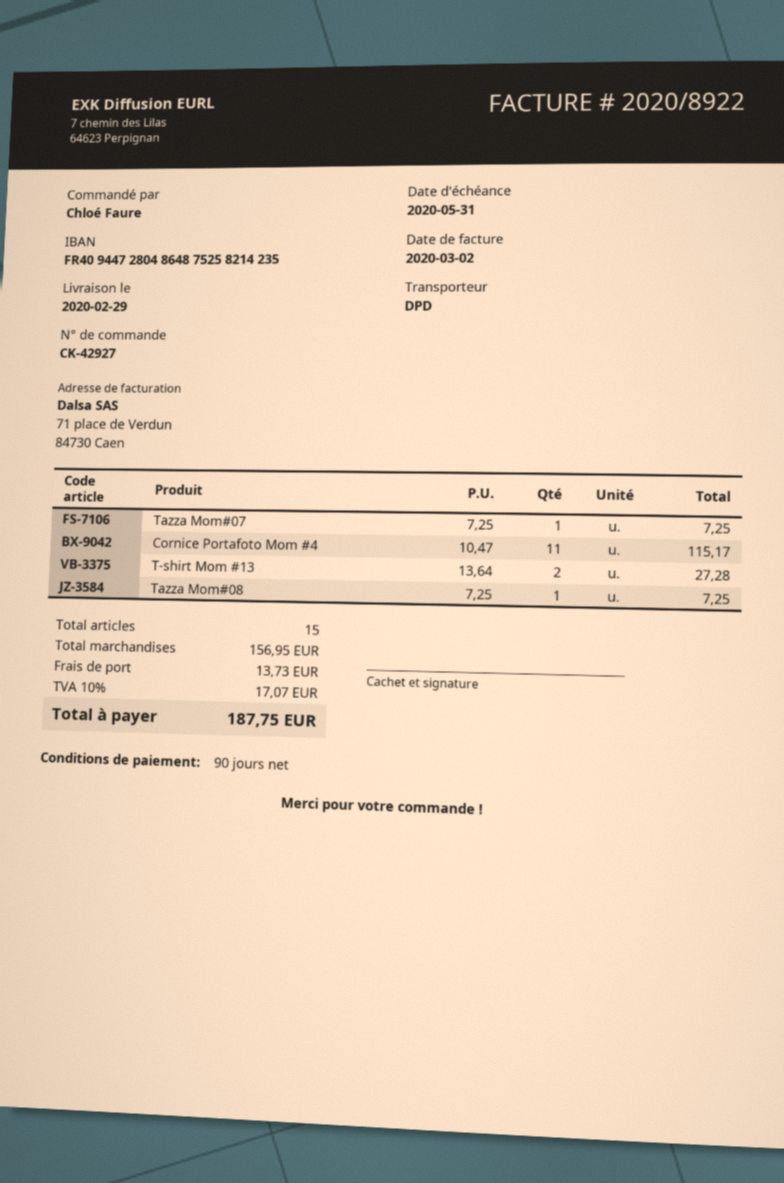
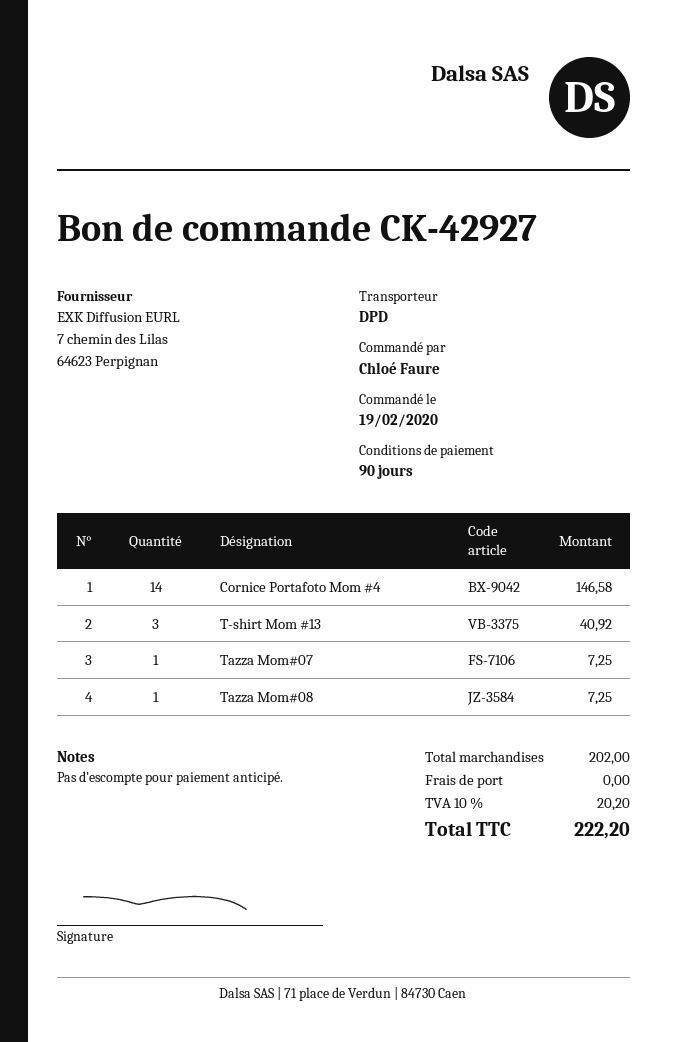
Cornice Portafoto Mom #4: 11 for 115.17 -> 14 for 146.58
T-shirt Mom #13: 2 for 27.28 -> 3 for 40.92
subtotal: 156.95 -> 202.00
shipping: 13.73 -> 0.00
tax: 10% = 17.07 -> 10% = 20.20
total: 187.75 -> 222.20

